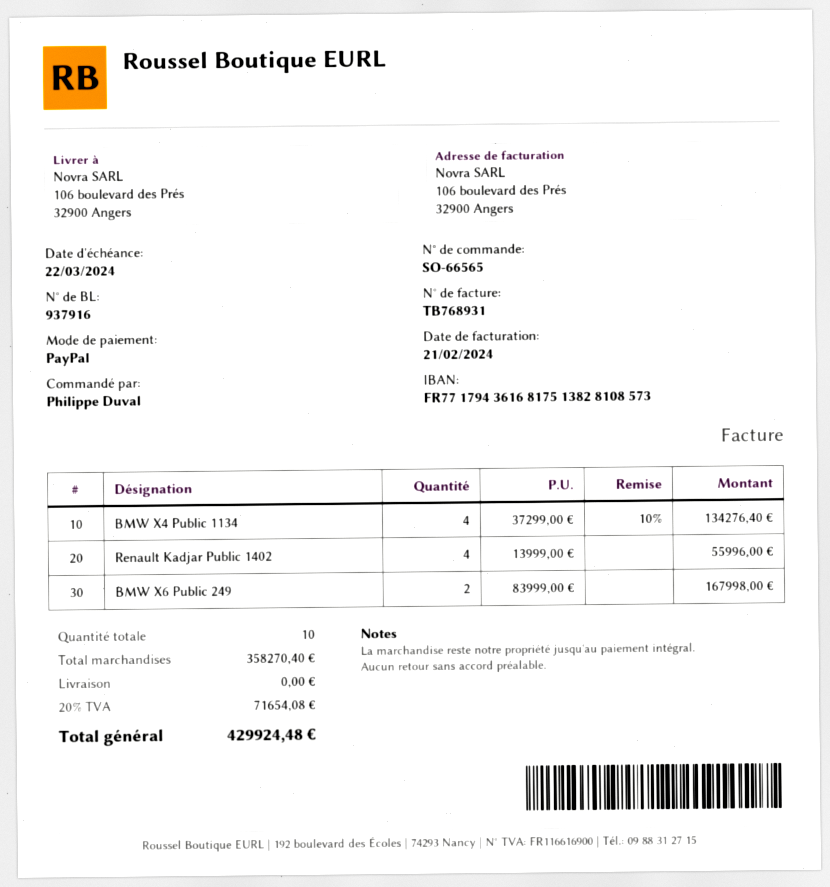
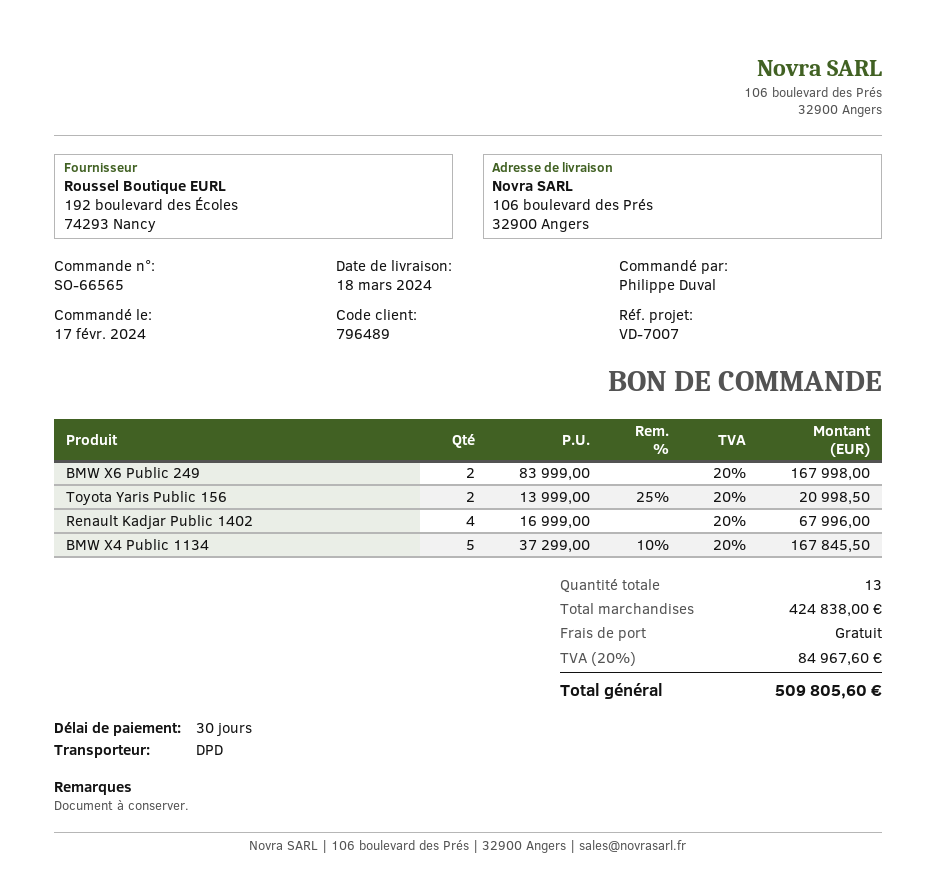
BMW X4 Public 1134: 4 x 37299.00 - 10% = 134276.40 -> 5 x 37299.00 - 10% = 167845.50
Renault Kadjar Public 1402: 4 x 13999.00 = 55996.00 -> 4 x 16999.00 = 67996.00
Toyota Yaris Public 156: none -> 2 x 13999.00 - 25% = 20998.50
total quantity: 10 -> 13
subtotal: 358270.40 -> 424838.00
tax: 20% = 71654.08 -> 20% = 84967.60
total: 429924.48 -> 509805.60

